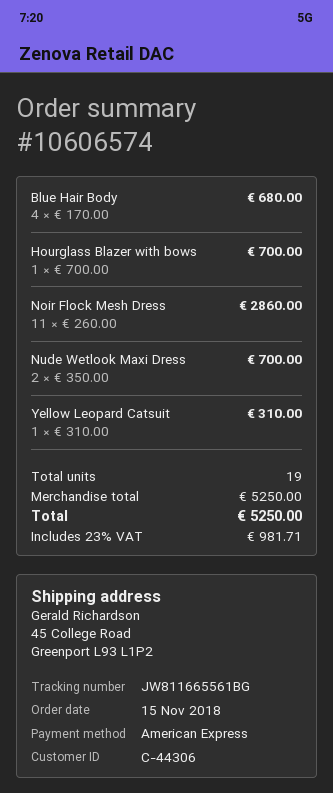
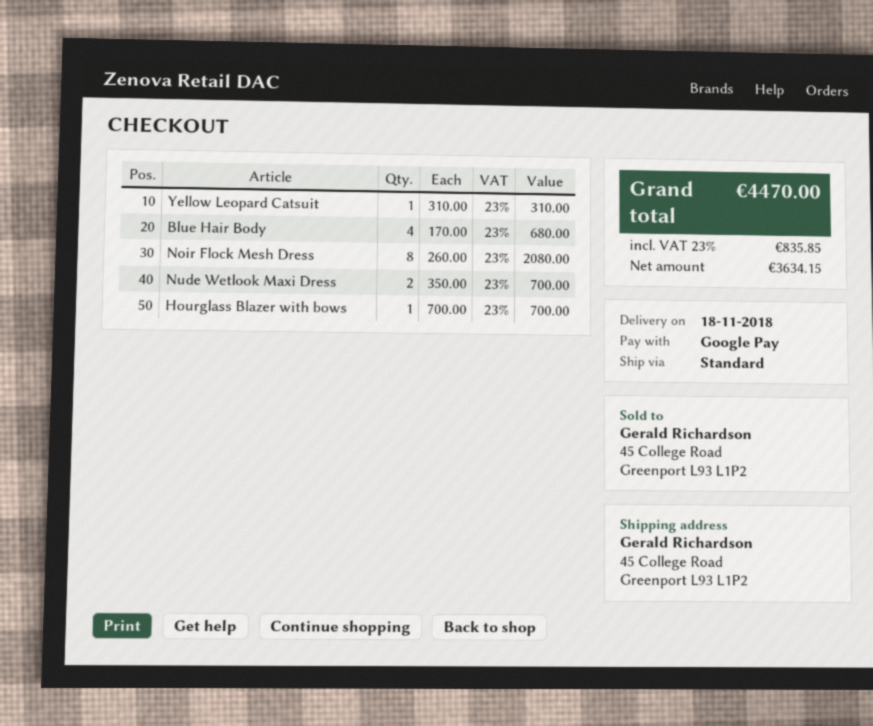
payment method: American Express -> Google Pay
Noir Flock Mesh Dress: 11 x 260.00 = 2860.00 -> 8 x 260.00 = 2080.00
tax: 23% = 981.71 -> 23% = 835.85
total: 5250.00 -> 4470.00

